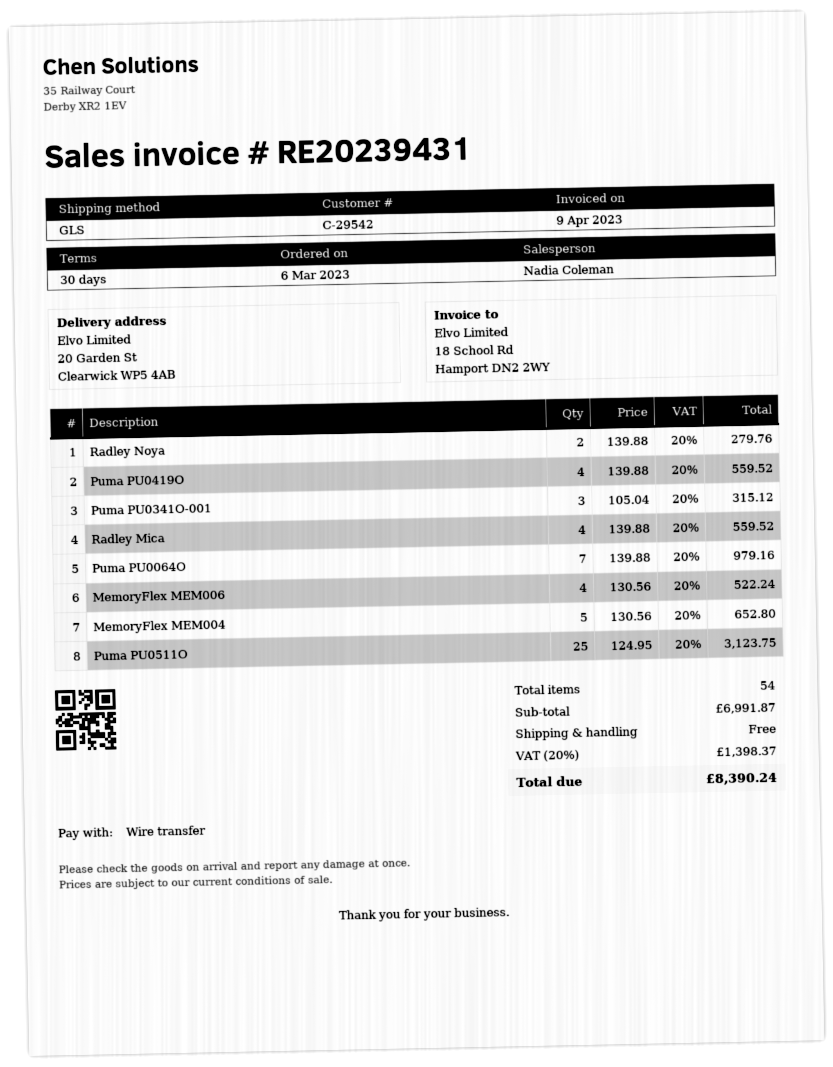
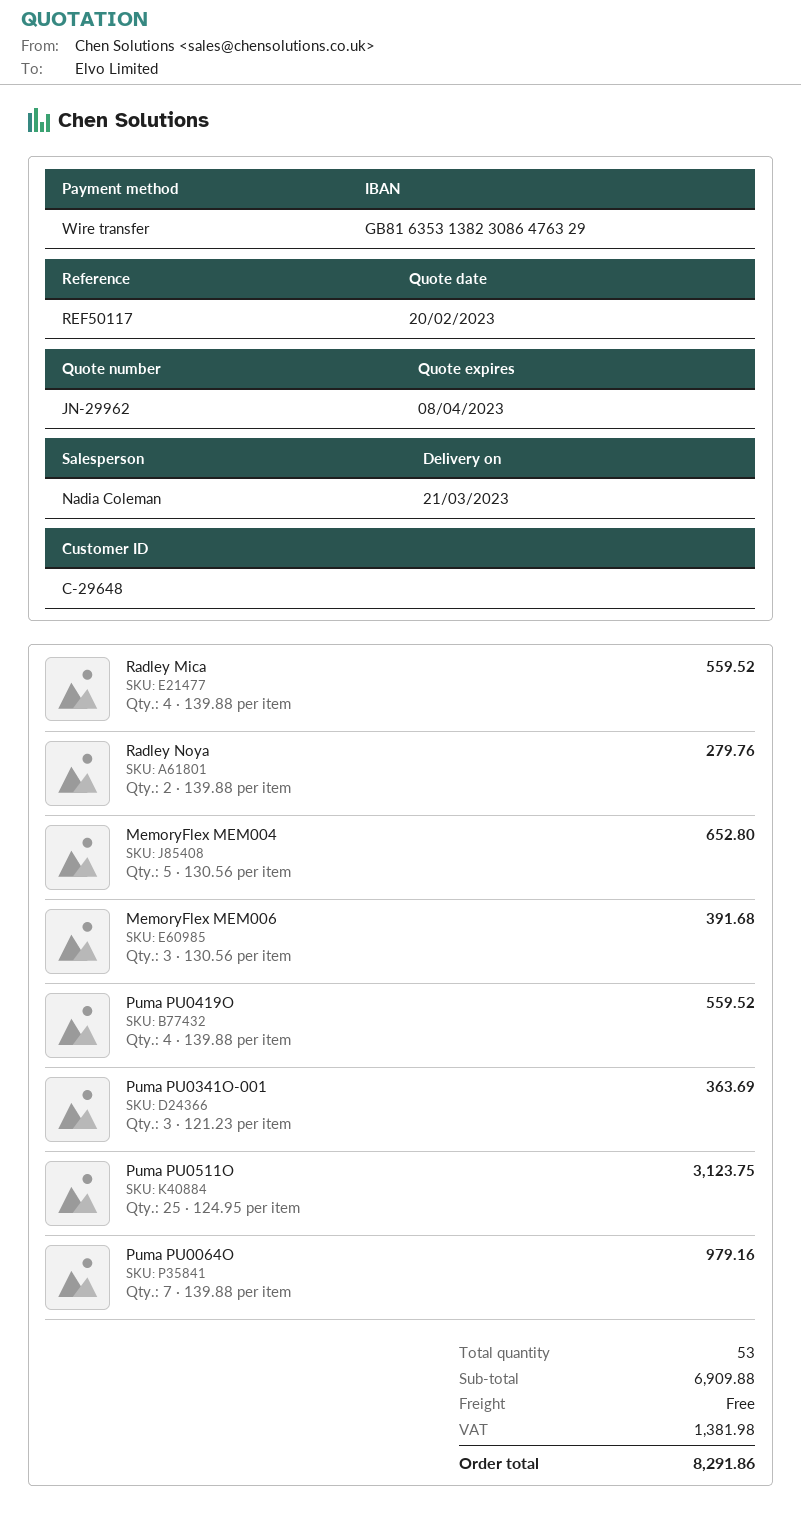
customer number: C-29542 -> C-29648
Puma PU0341O-001: 3 x 105.04 = 315.12 -> 3 x 121.23 = 363.69
MemoryFlex MEM006: 4 x 130.56 = 522.24 -> 3 x 130.56 = 391.68
total quantity: 54 -> 53
subtotal: 6991.87 -> 6909.88
tax: 1398.37 -> 1381.98
total: 8390.24 -> 8291.86

